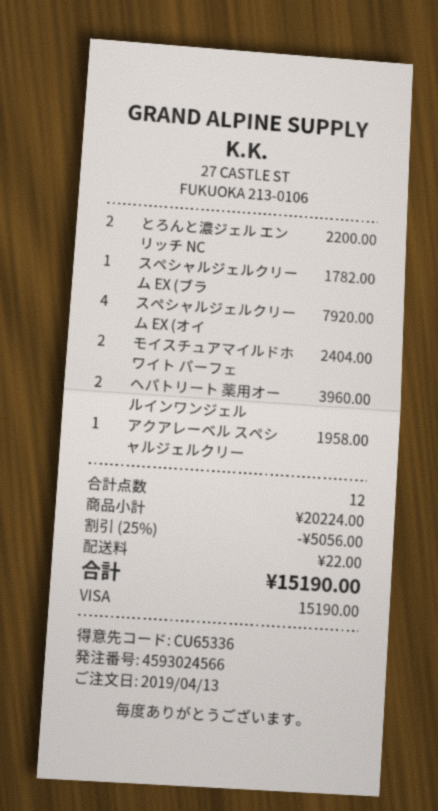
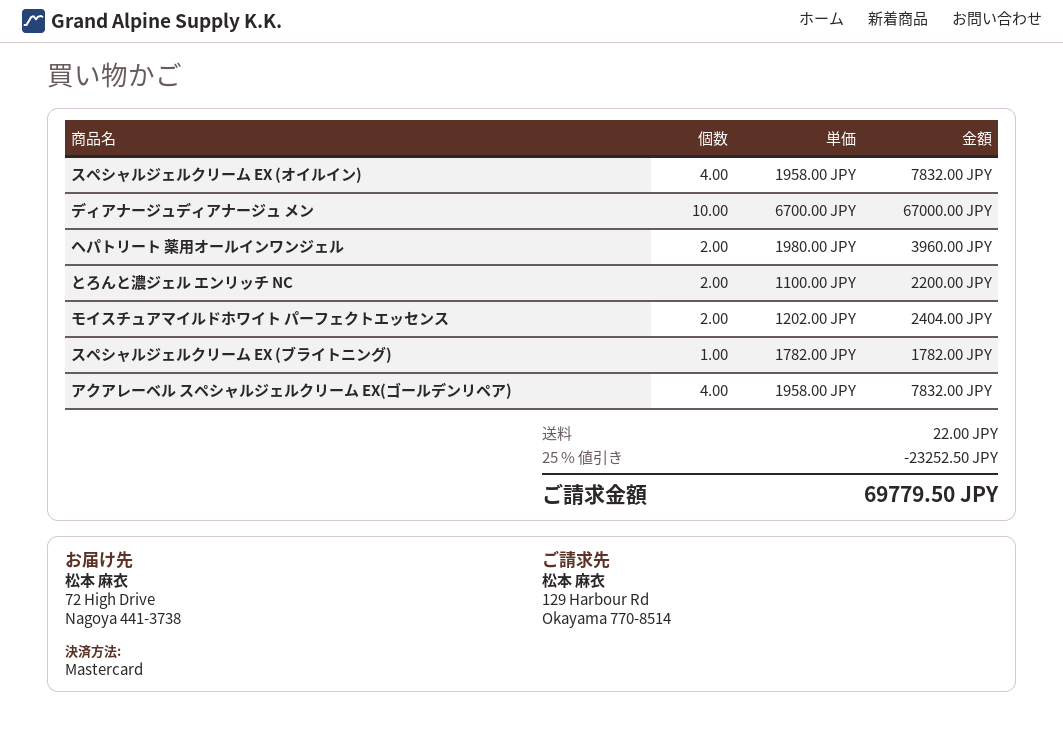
payment method: Visa -> Mastercard
スペシャルジェルクリーム EX (オイ: 4 for 7920.00 -> 4 for 7832.00
アクアレーベル スペシャルジェルクリー: 1 for 1958.00 -> 4 for 7832.00
ディアナージュディアナージュ メン: none -> 10 for 67000.00
discount: 25% = 5056.00 -> 25% = 23252.50
total: 15190.00 -> 69779.50

